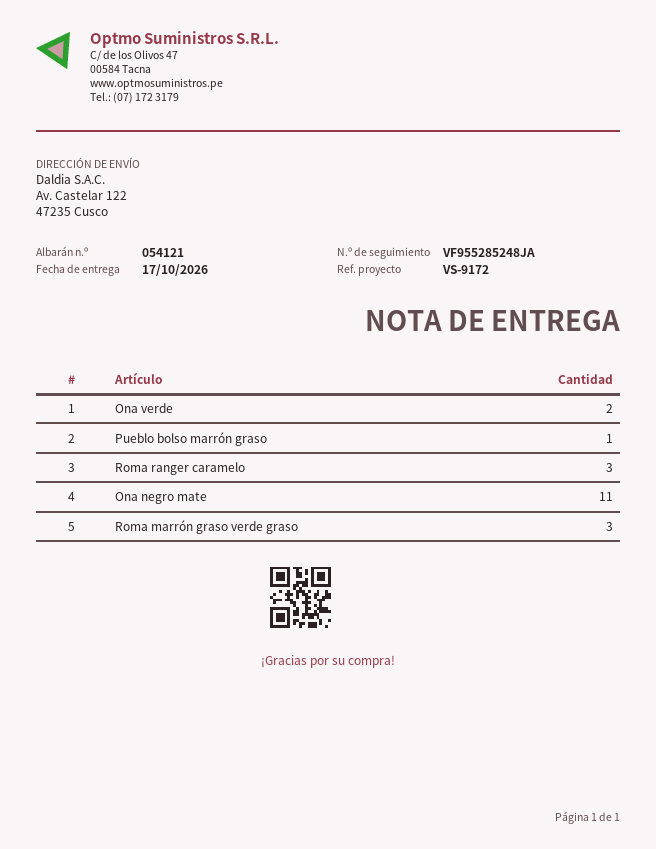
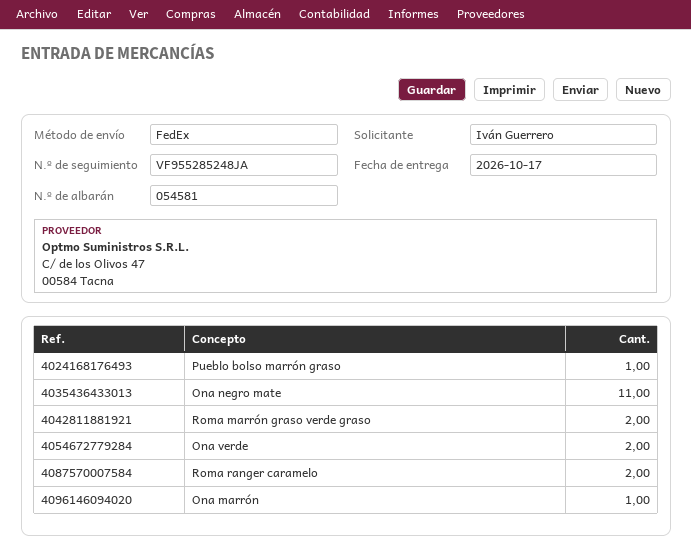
delivery note number: 054121 -> 054581
Roma ranger caramelo: 3 -> 2
Roma marrón graso verde graso: 3 -> 2
Ona marrón: none -> 1

